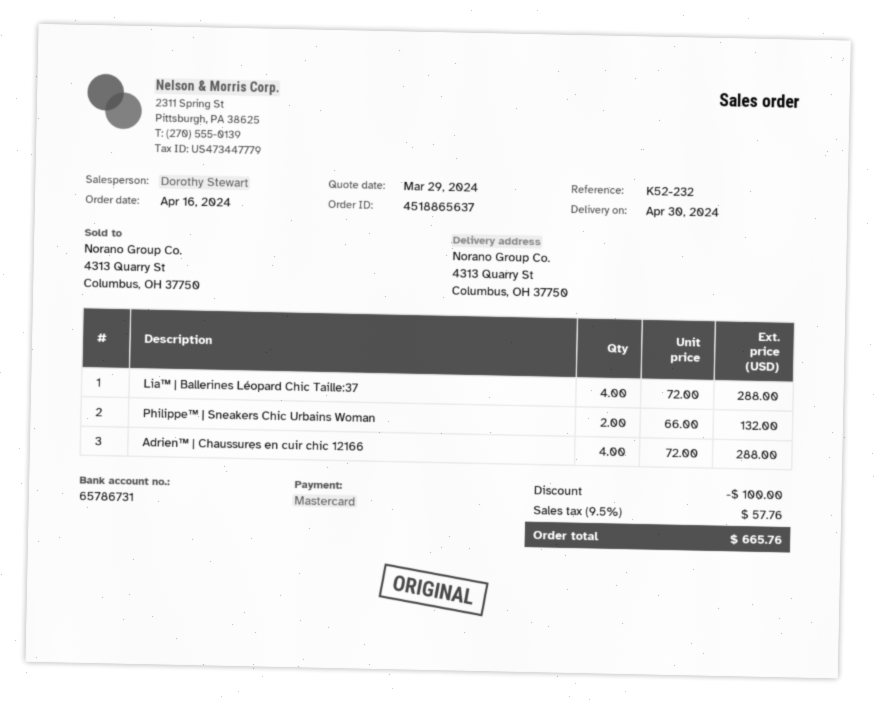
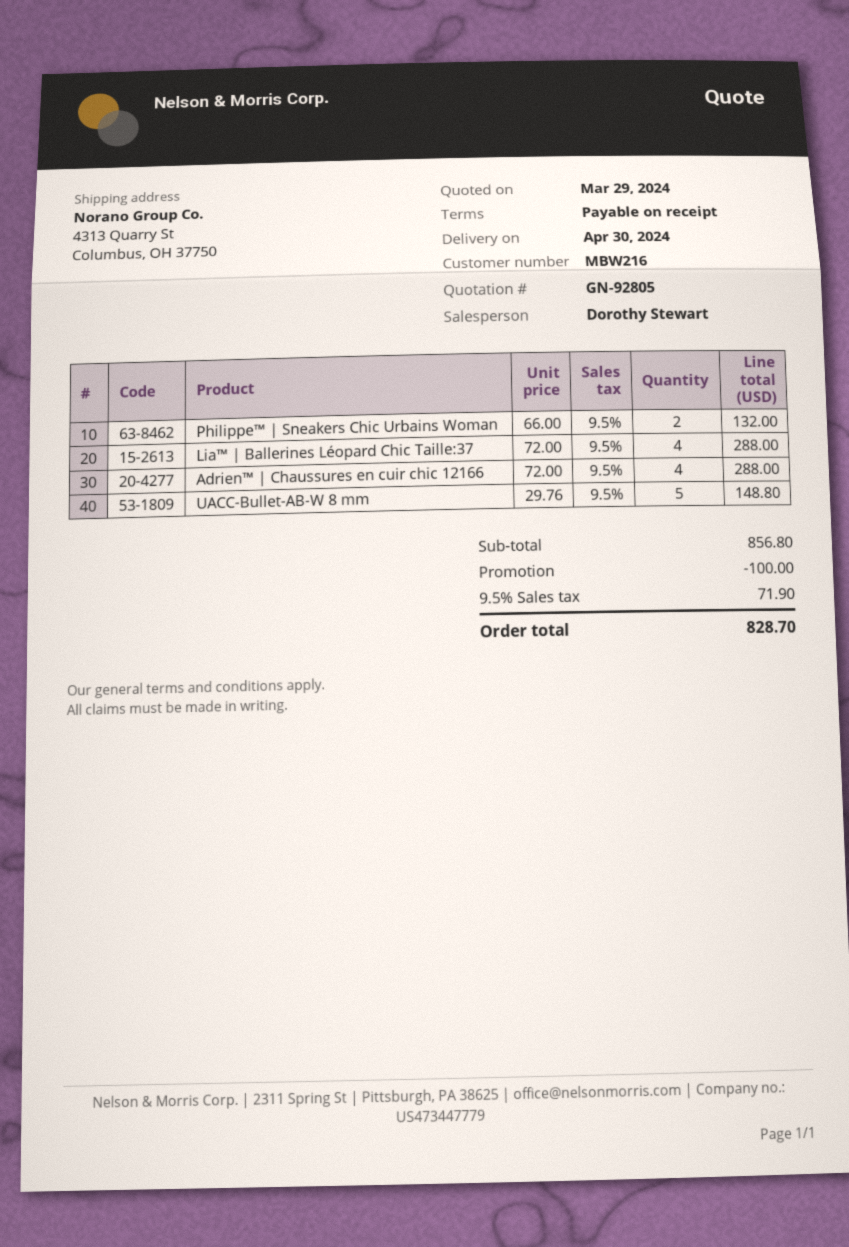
UACC-Bullet-AB-W 8 mm: none -> 5 x 29.76 = 148.80
tax: 9.5% = 57.76 -> 9.5% = 71.90
total: 665.76 -> 828.70

